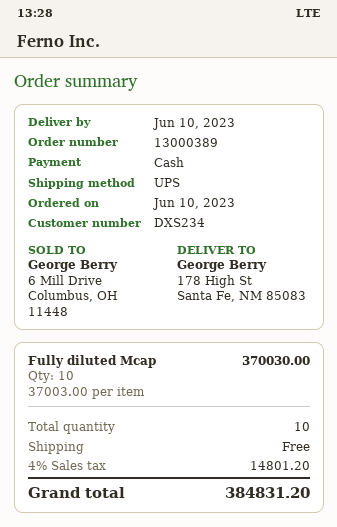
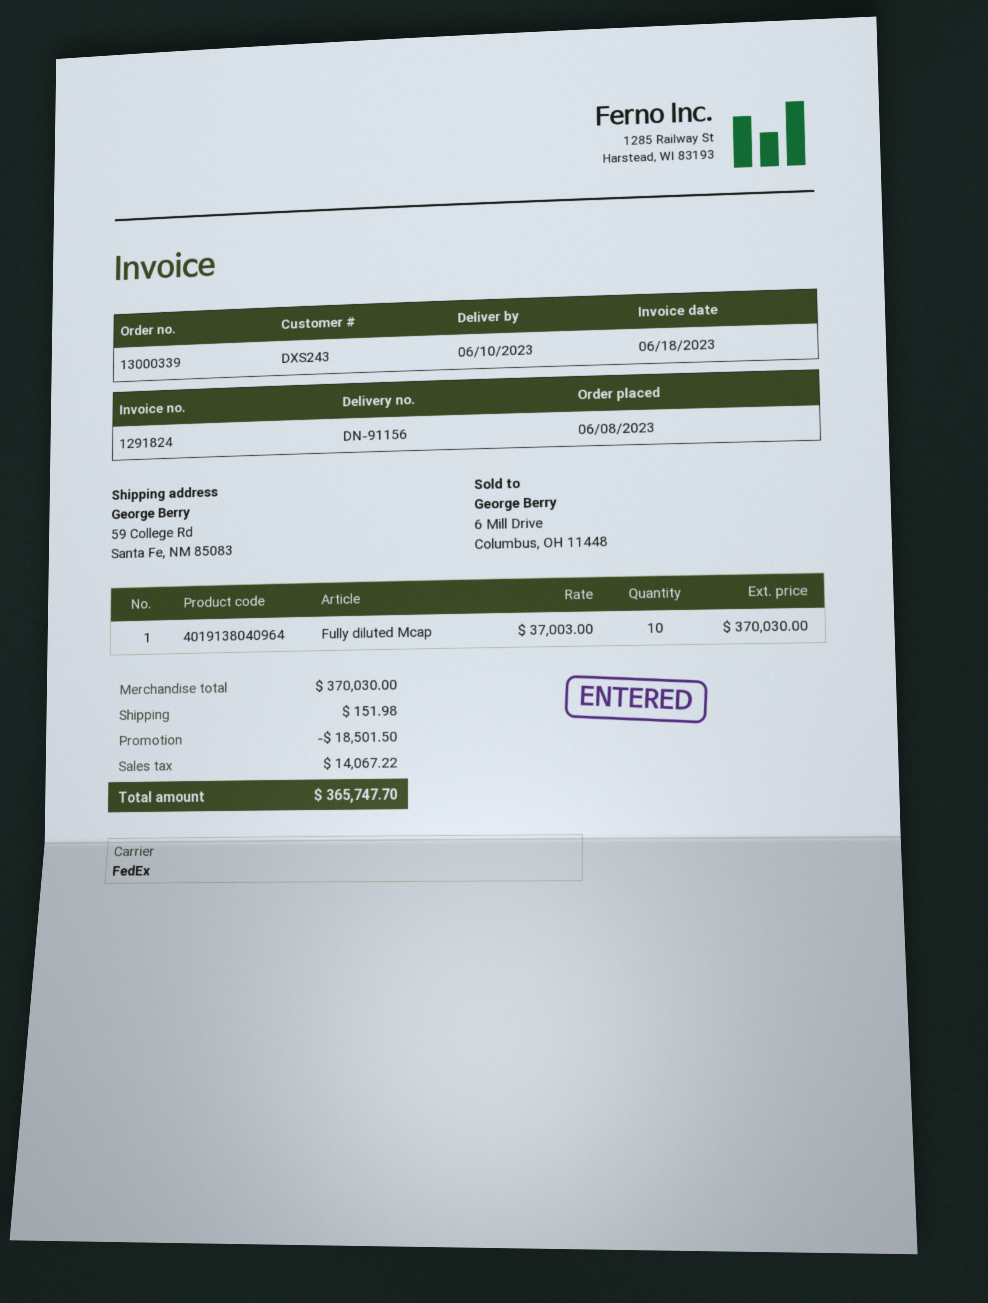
order number: 13000389 -> 13000339
order date: 2023-06-10 -> 2023-06-08
customer number: DXS234 -> DXS243
shipping method: UPS -> FedEx
ship to: 178 High St, Santa Fe, NM 85083 -> 59 College Rd, Santa Fe, NM 85083
discount: none -> 18501.50
shipping: 0.00 -> 151.98
tax: 14801.20 -> 14067.22
total: 384831.20 -> 365747.70

